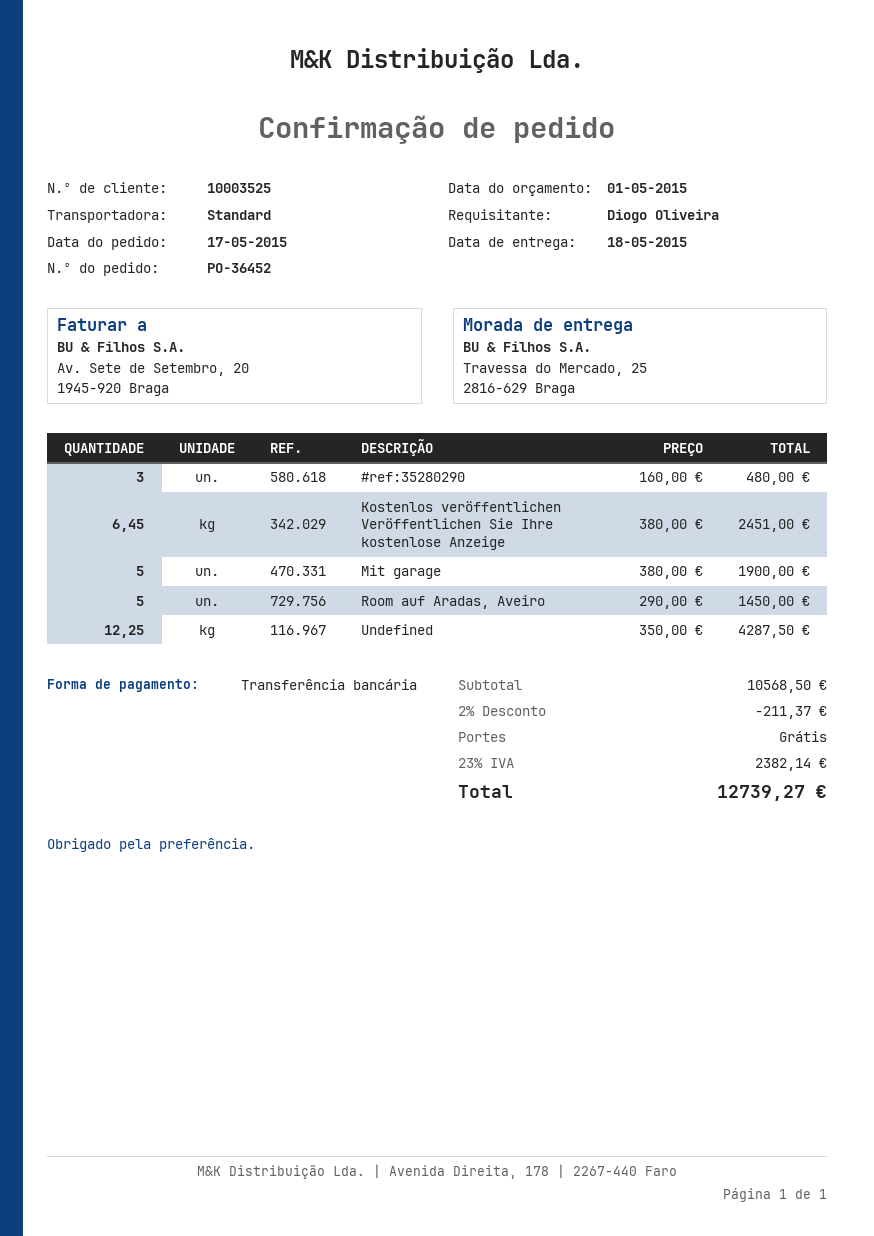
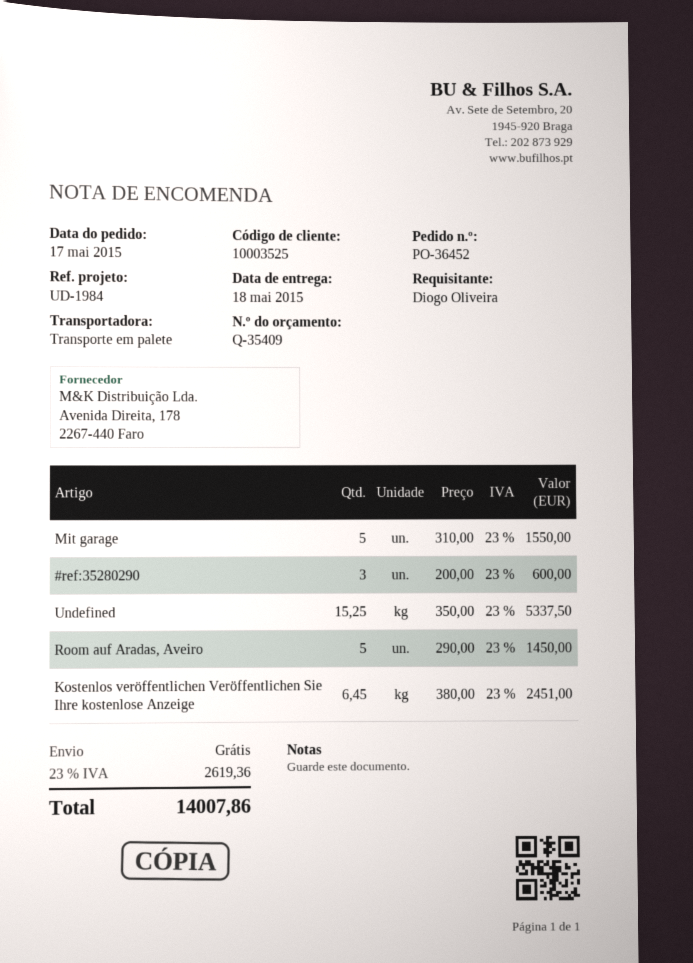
shipping method: standard -> pallet freight
#ref:35280290: 3 x 160.00 = 480.00 -> 3 x 200.00 = 600.00
Mit garage: 5 x 380.00 = 1900.00 -> 5 x 310.00 = 1550.00
Undefined: 12.25 x 350.00 = 4287.50 -> 15.25 x 350.00 = 5337.50
discount: 2% = 211.37 -> none
tax: 23% = 2382.14 -> 23% = 2619.36
total: 12739.27 -> 14007.86

